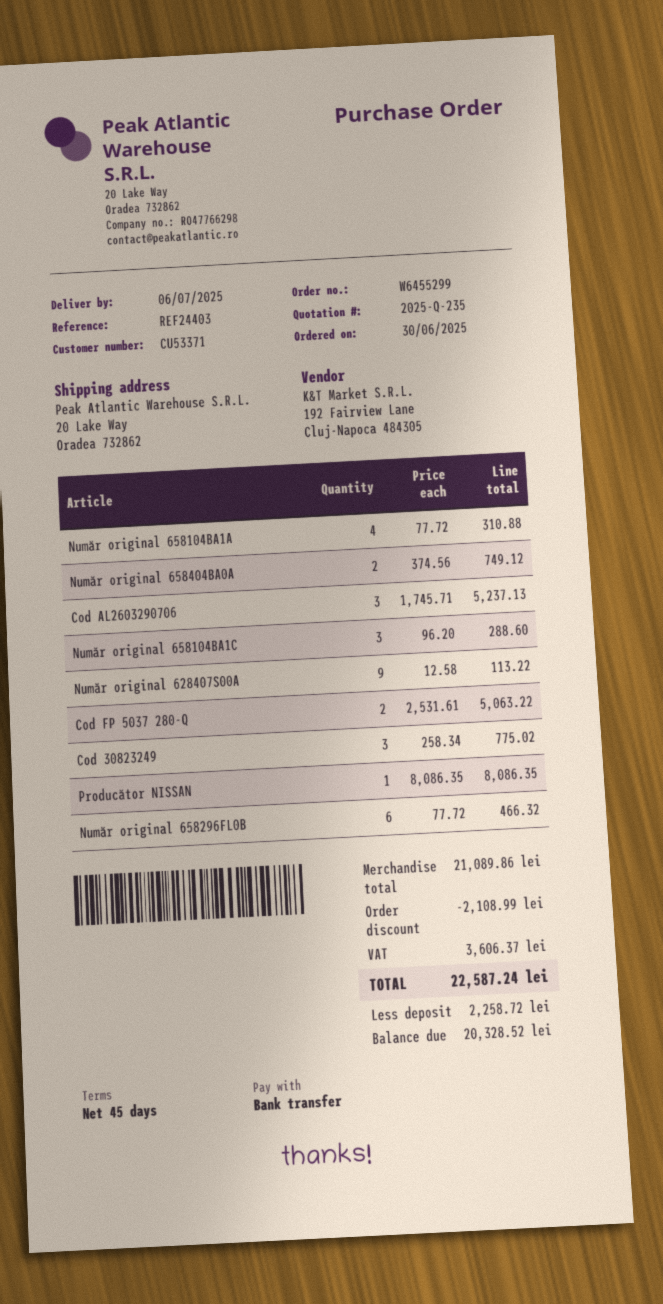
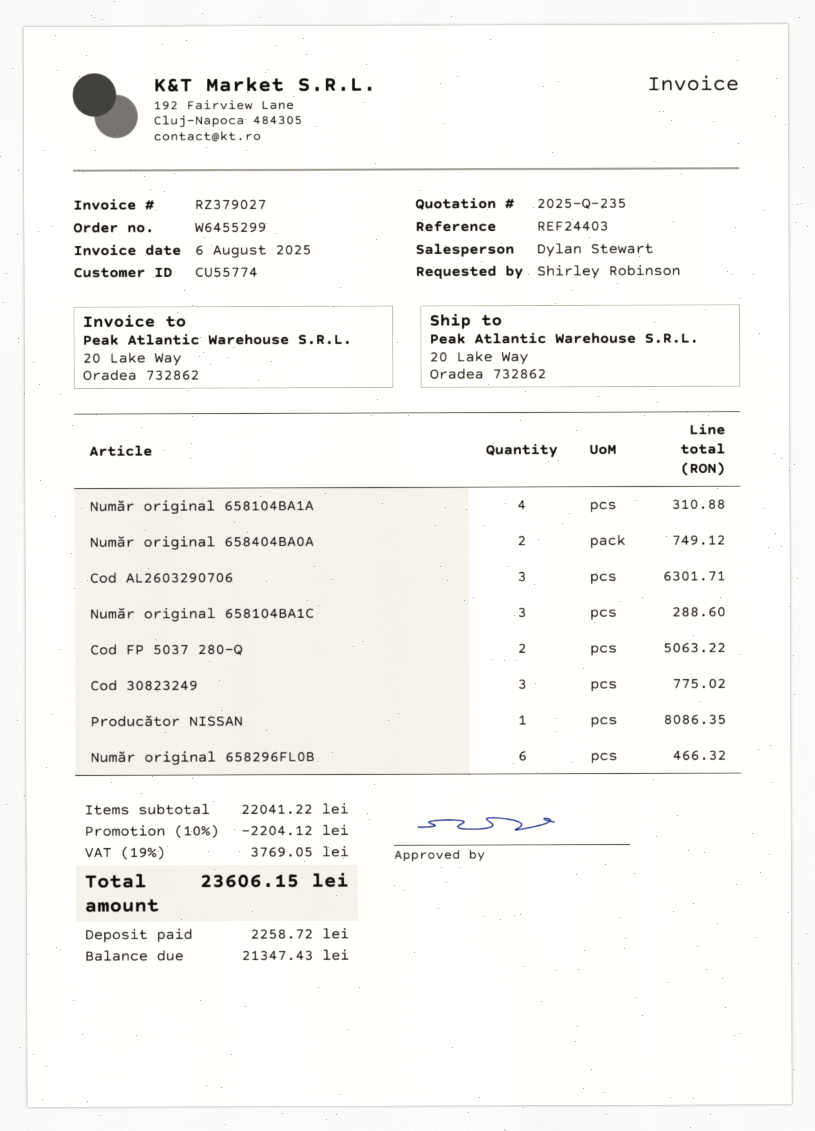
customer number: CU53371 -> CU55774
Cod AL2603290706: 3 for 5237.13 -> 3 for 6301.71
Număr original 628407S00A: 9 for 113.22 -> none
subtotal: 21089.86 -> 22041.22
discount: 2108.99 -> 2204.12
tax: 3606.37 -> 3769.05
total: 22587.24 -> 23606.15
balance: 20328.52 -> 21347.43

